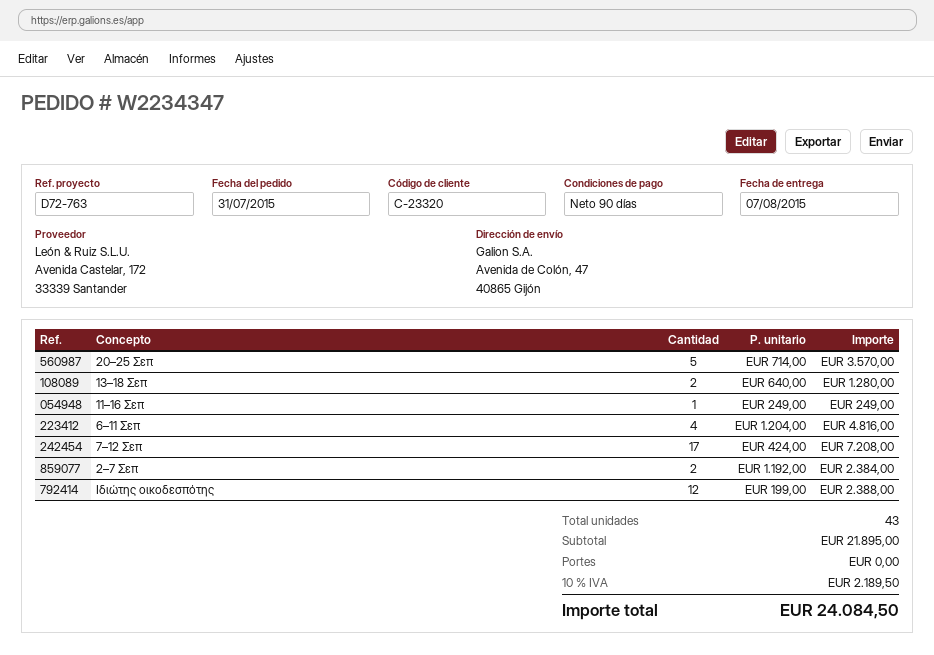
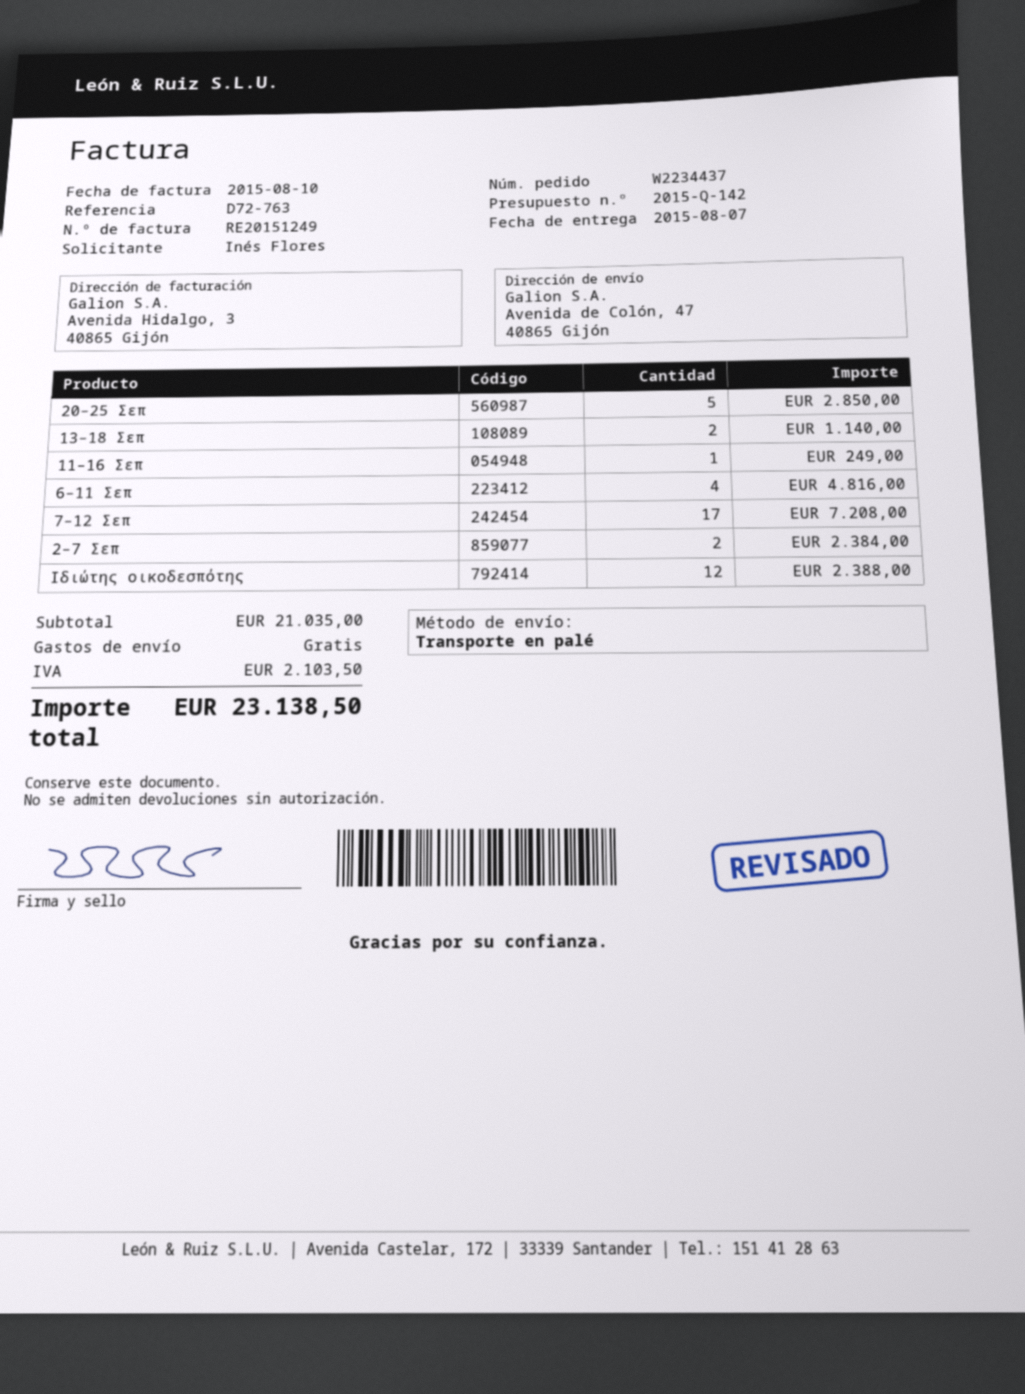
order number: W2234347 -> W2234437
20–25 Σεπ: 5 for 3570.00 -> 5 for 2850.00
13–18 Σεπ: 2 for 1280.00 -> 2 for 1140.00
subtotal: 21895.00 -> 21035.00
tax: 2189.50 -> 2103.50
total: 24084.50 -> 23138.50

